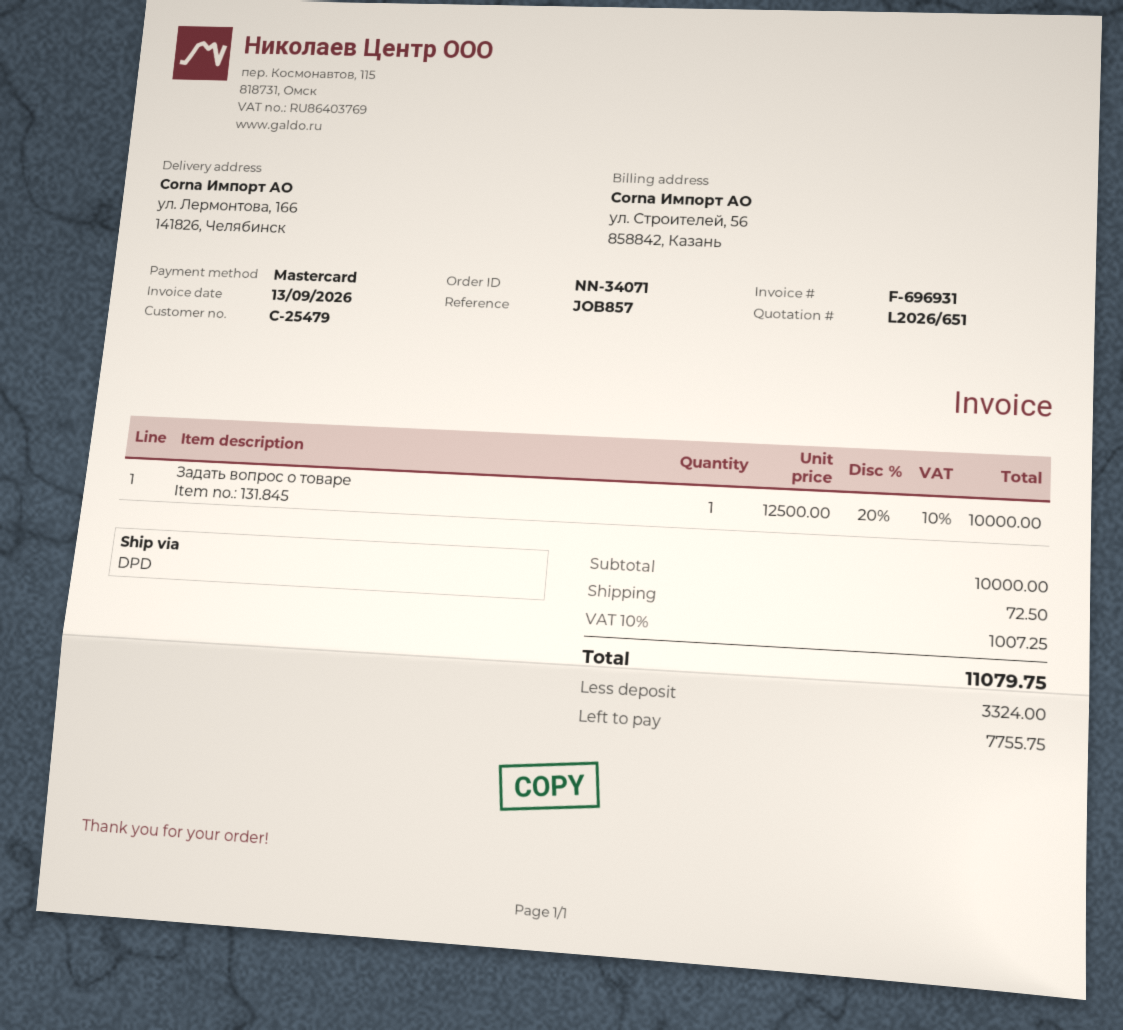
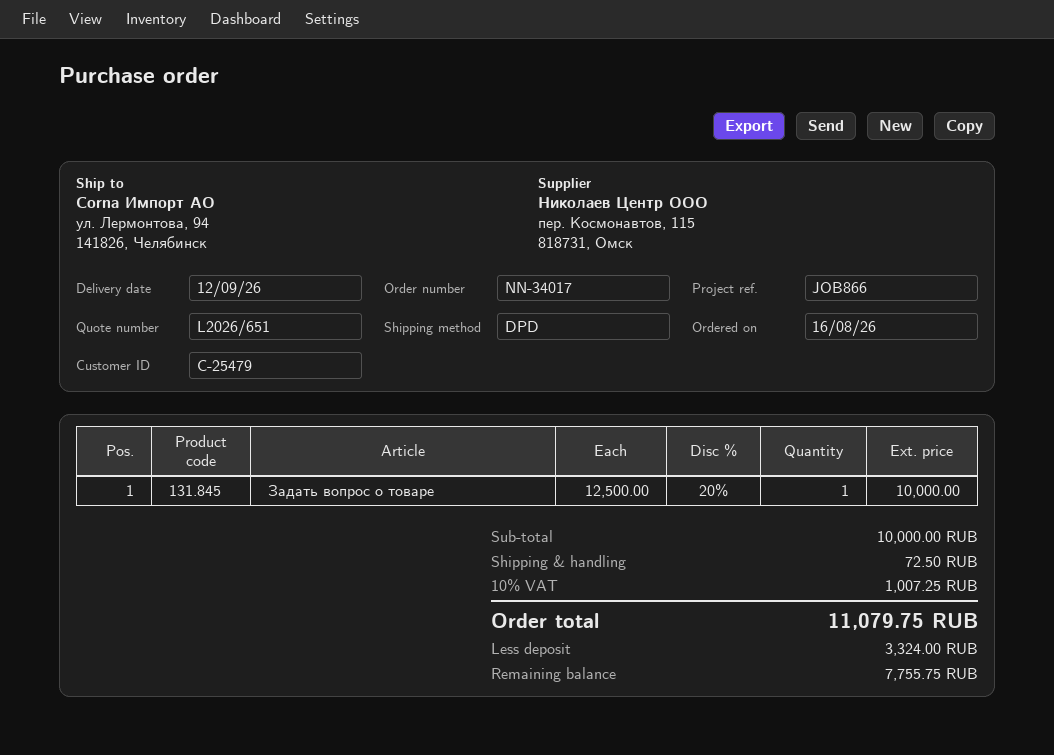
order number: NN-34071 -> NN-34017
reference: JOB857 -> JOB866
ship to: ул. Лермонтова, 166, 141826, Челябинск -> ул. Лермонтова, 94, 141826, Челябинск

